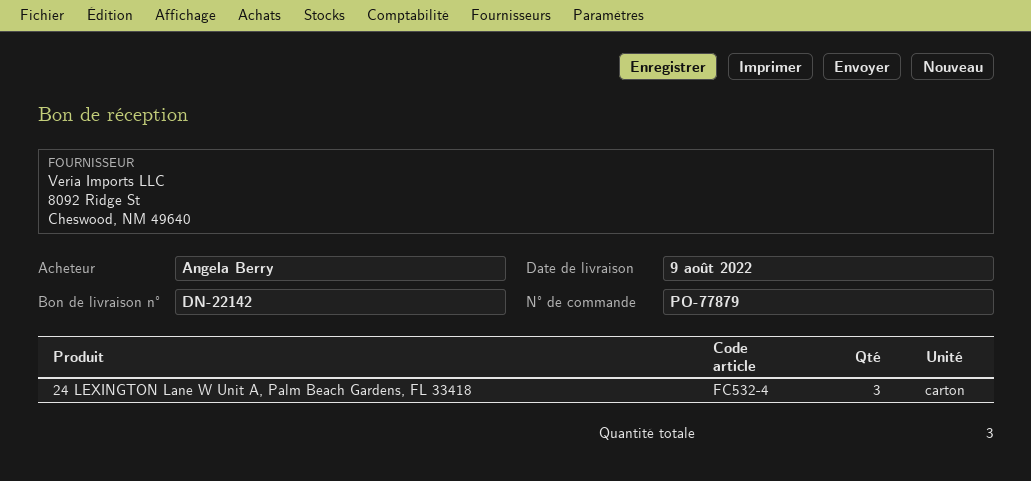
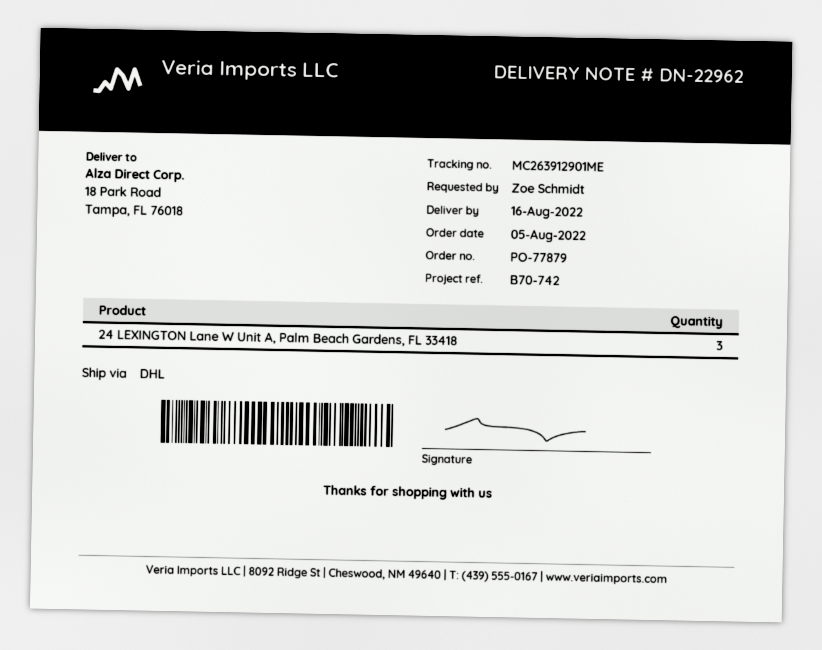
delivery note number: DN-22142 -> DN-22962
delivery date: 2022-08-09 -> 2022-08-16
ordered by: Angela Berry -> Zoe Schmidt

